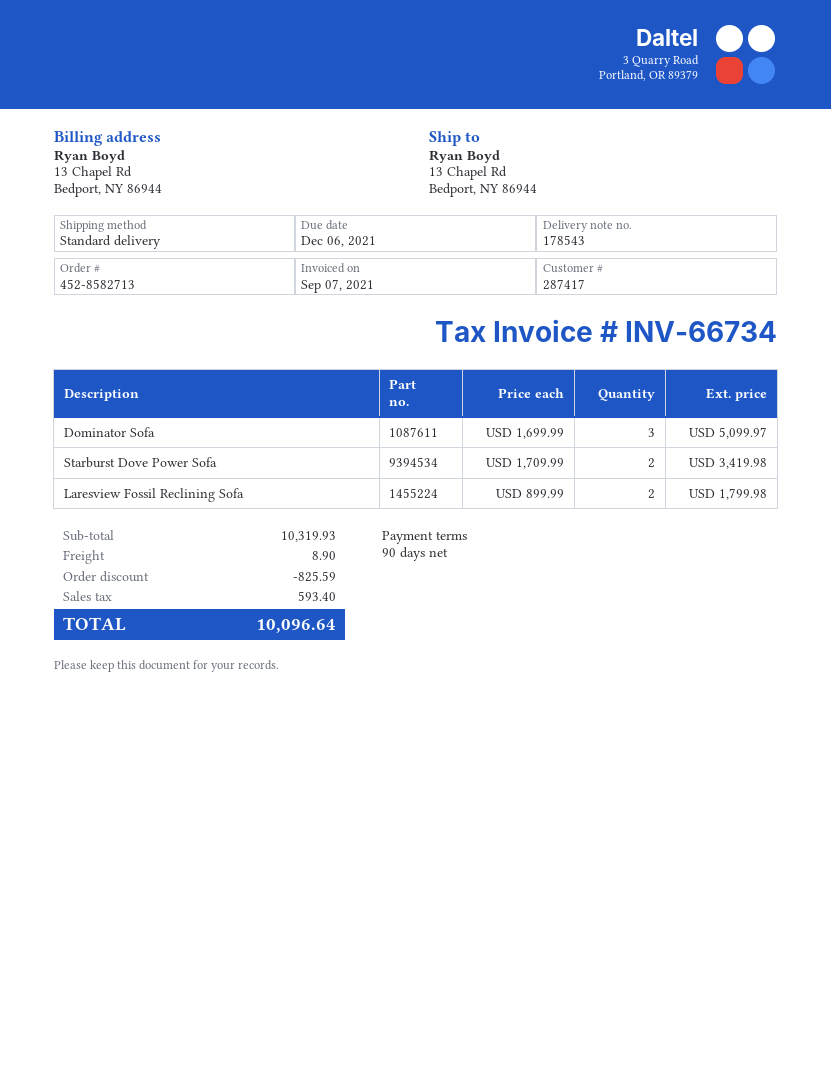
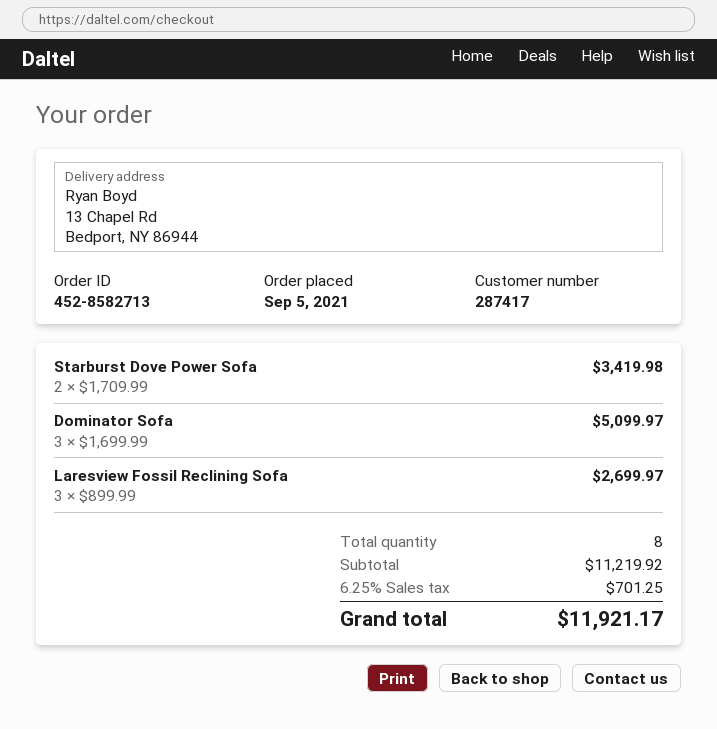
Laresview Fossil Reclining Sofa: 2 x 899.99 = 1799.98 -> 3 x 899.99 = 2699.97
subtotal: 10319.93 -> 11219.92
discount: 825.59 -> none
shipping: 8.90 -> none
tax: 593.40 -> 701.25
total: 10096.64 -> 11921.17

